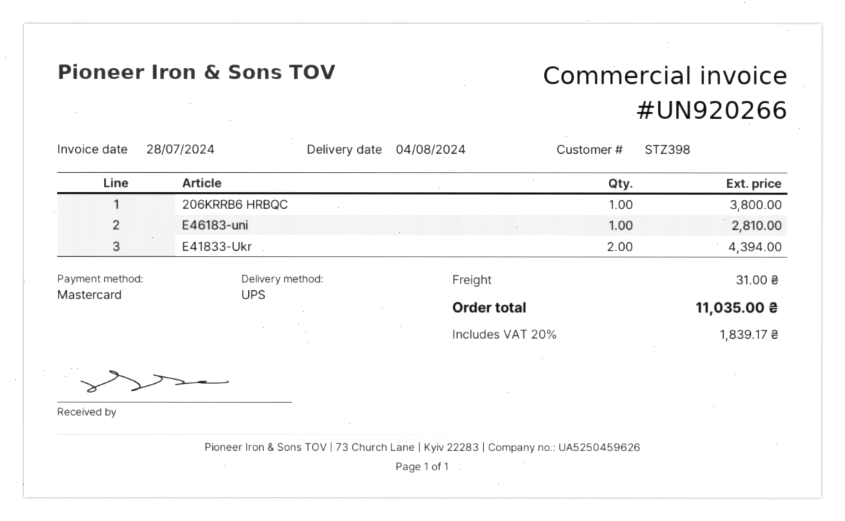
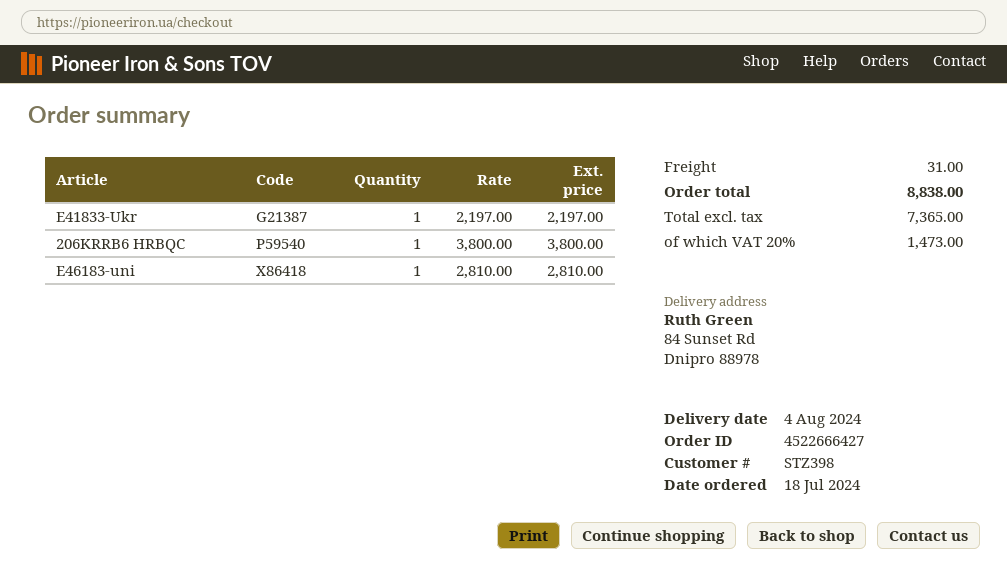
E41833-Ukr: 2 for 4394.00 -> 1 for 2197.00
tax: 20% = 1839.17 -> 20% = 1473.00
total: 11035.00 -> 8838.00

